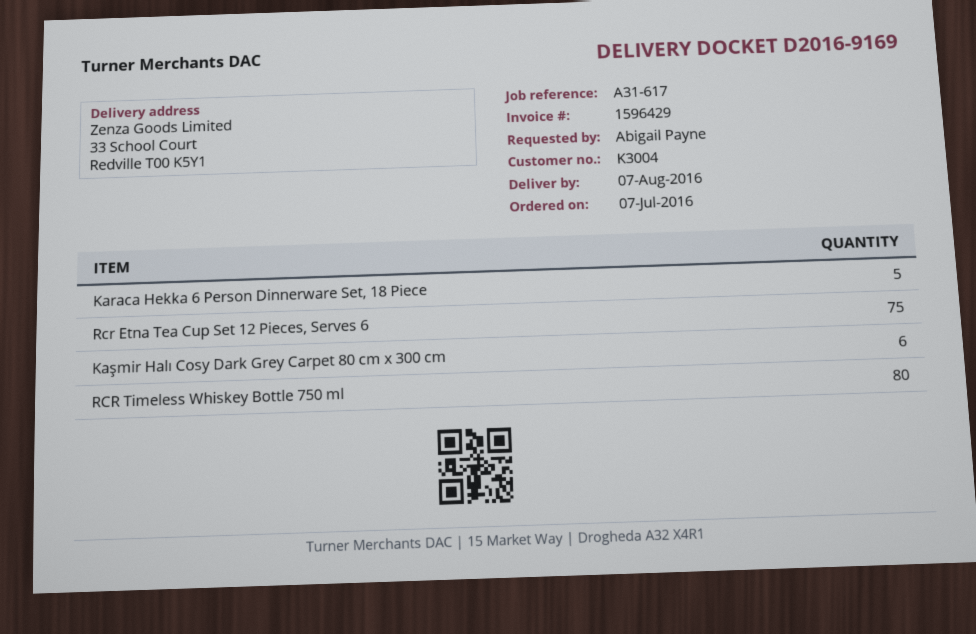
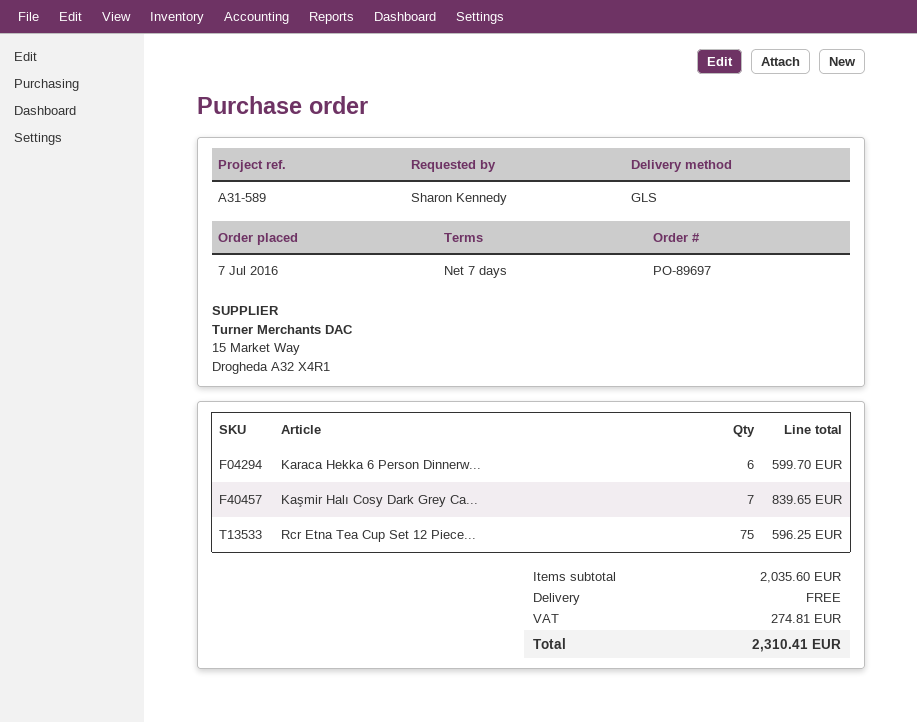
reference: A31-617 -> A31-589
ordered by: Abigail Payne -> Sharon Kennedy
Karaca Hekka 6 Person Dinnerware Set, 18 Piece: 5 -> 6
Kaşmir Halı Cosy Dark Grey Carpet 80 cm x 300 cm: 6 -> 7
RCR Timeless Whiskey Bottle 750 ml: 80 -> none

